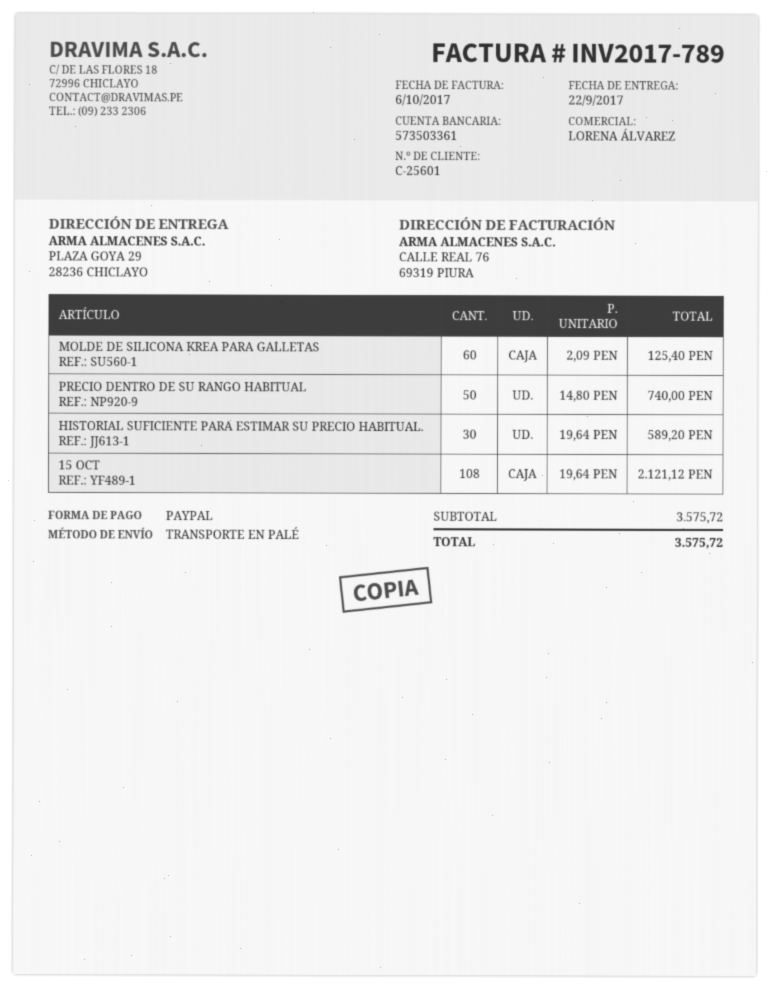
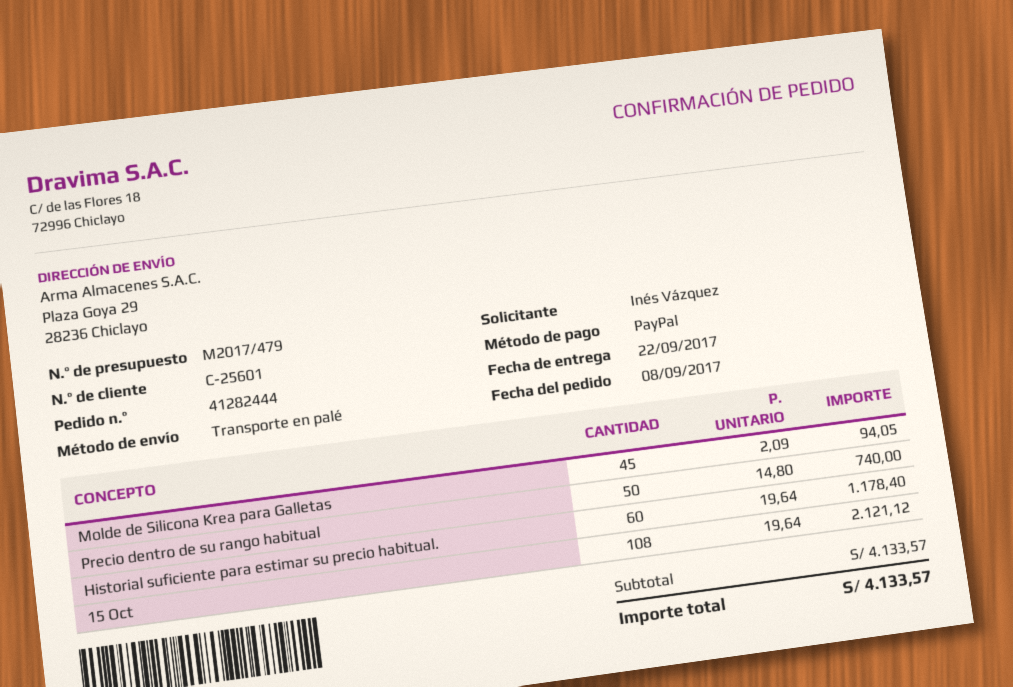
MOLDE DE SILICONA KREA PARA GALLETAS: 60 x 2.09 = 125.40 -> 45 x 2.09 = 94.05
HISTORIAL SUFICIENTE PARA ESTIMAR SU PRECIO HABITUAL.: 30 x 19.64 = 589.20 -> 60 x 19.64 = 1178.40
subtotal: 3575.72 -> 4133.57
total: 3575.72 -> 4133.57

